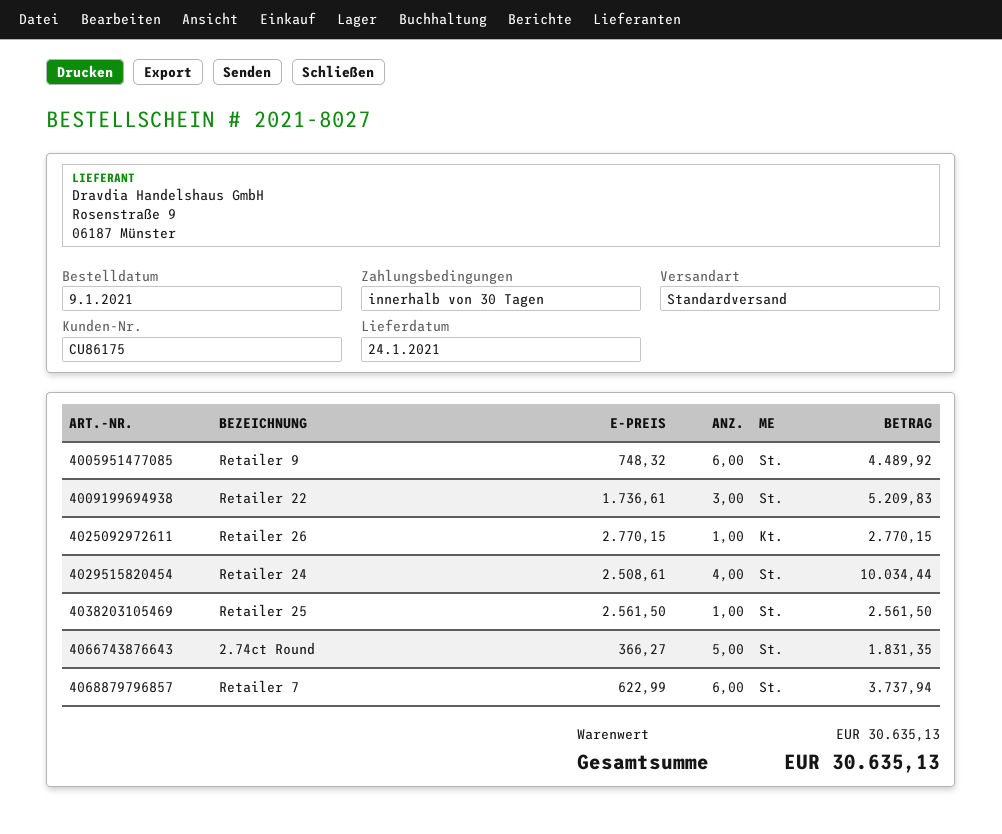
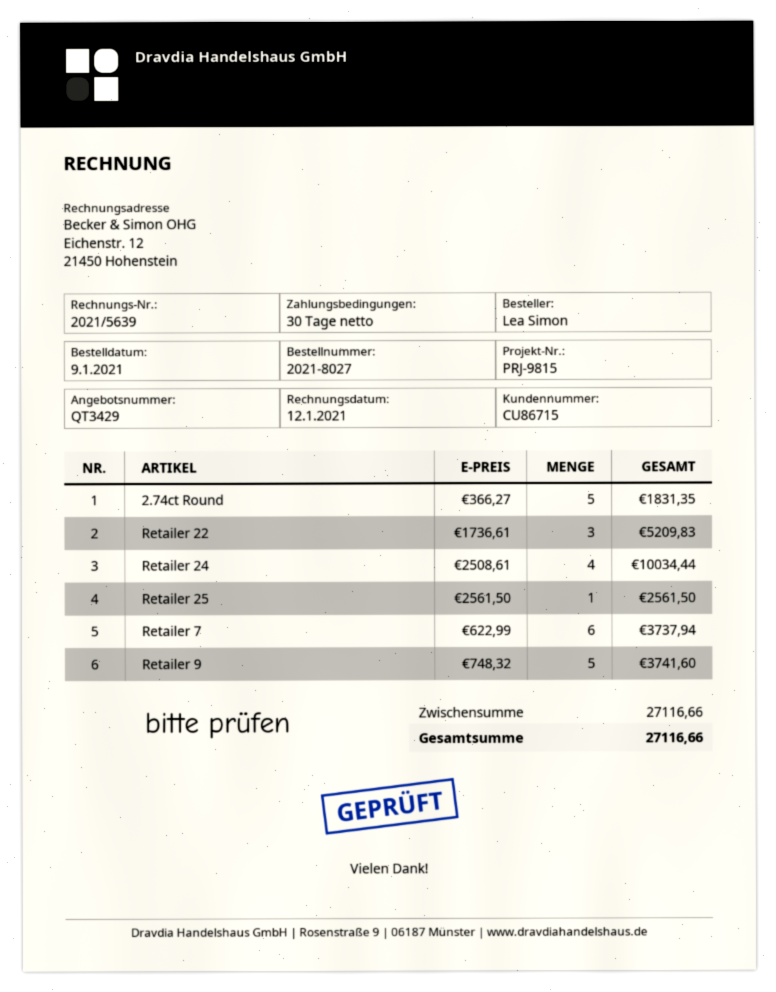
customer number: CU86175 -> CU86715
Retailer 9: 6 x 748.32 = 4489.92 -> 5 x 748.32 = 3741.60
Retailer 26: 1 x 2770.15 = 2770.15 -> none
subtotal: 30635.13 -> 27116.66
total: 30635.13 -> 27116.66

